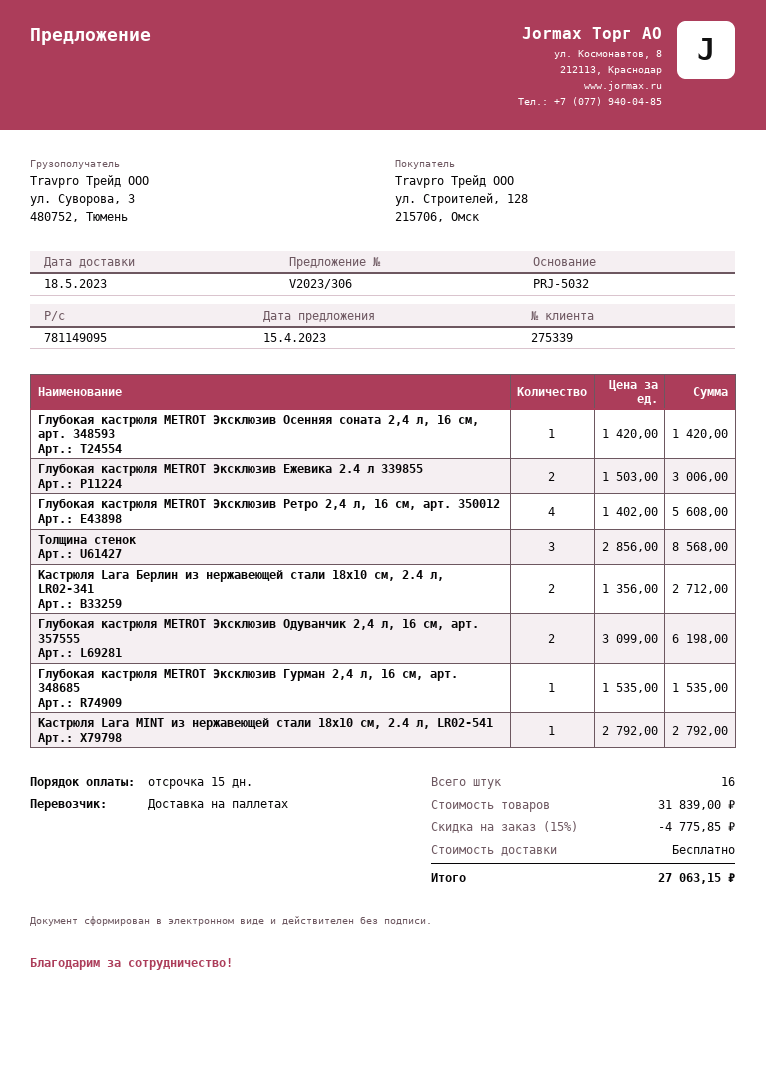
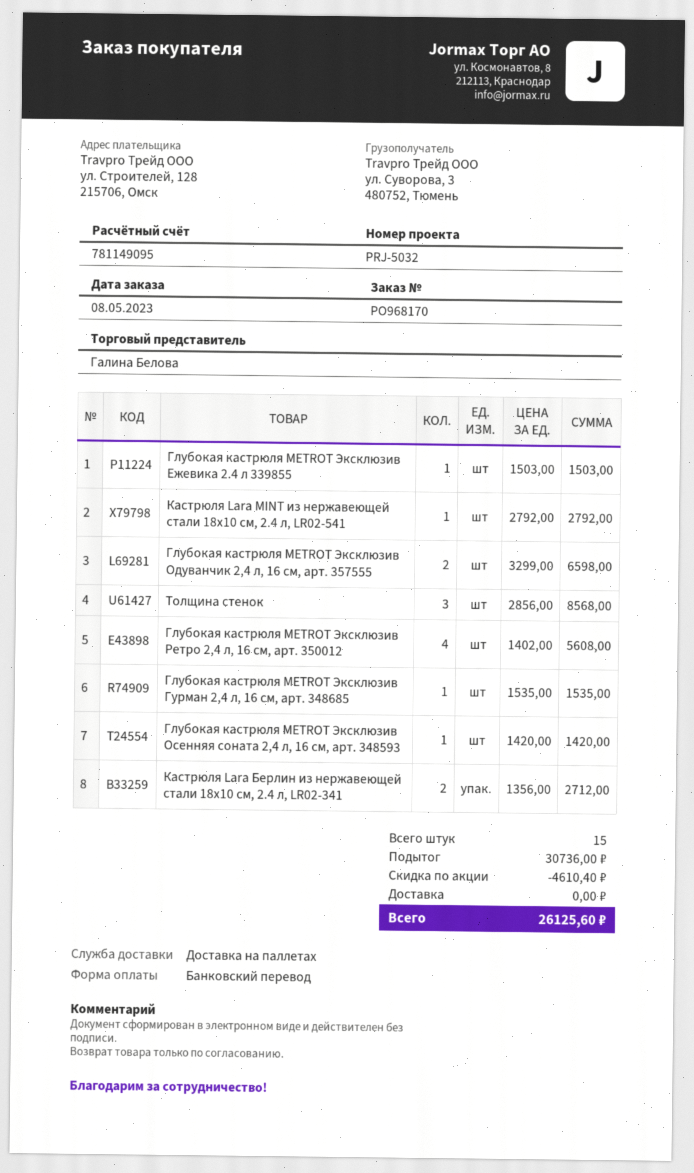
Глубокая кастрюля METROT Эксклюзив Ежевика 2.4 л 339855: 2 x 1503.00 = 3006.00 -> 1 x 1503.00 = 1503.00
Глубокая кастрюля METROT Эксклюзив Одуванчик 2,4 л, 16 см, арт. 357555: 2 x 3099.00 = 6198.00 -> 2 x 3299.00 = 6598.00
total quantity: 16 -> 15
subtotal: 31839.00 -> 30736.00
discount: 4775.85 -> 4610.40
total: 27063.15 -> 26125.60

